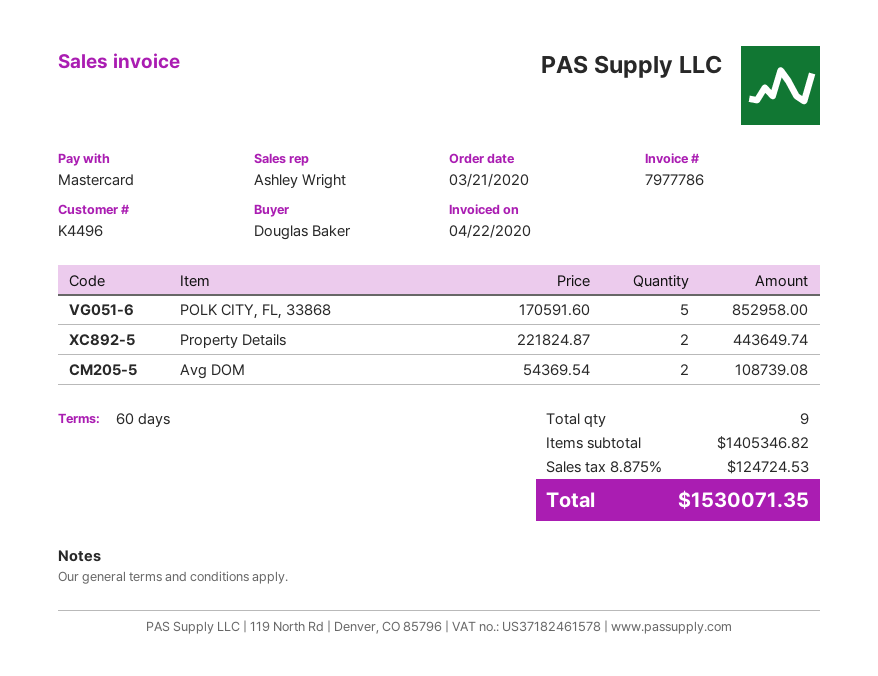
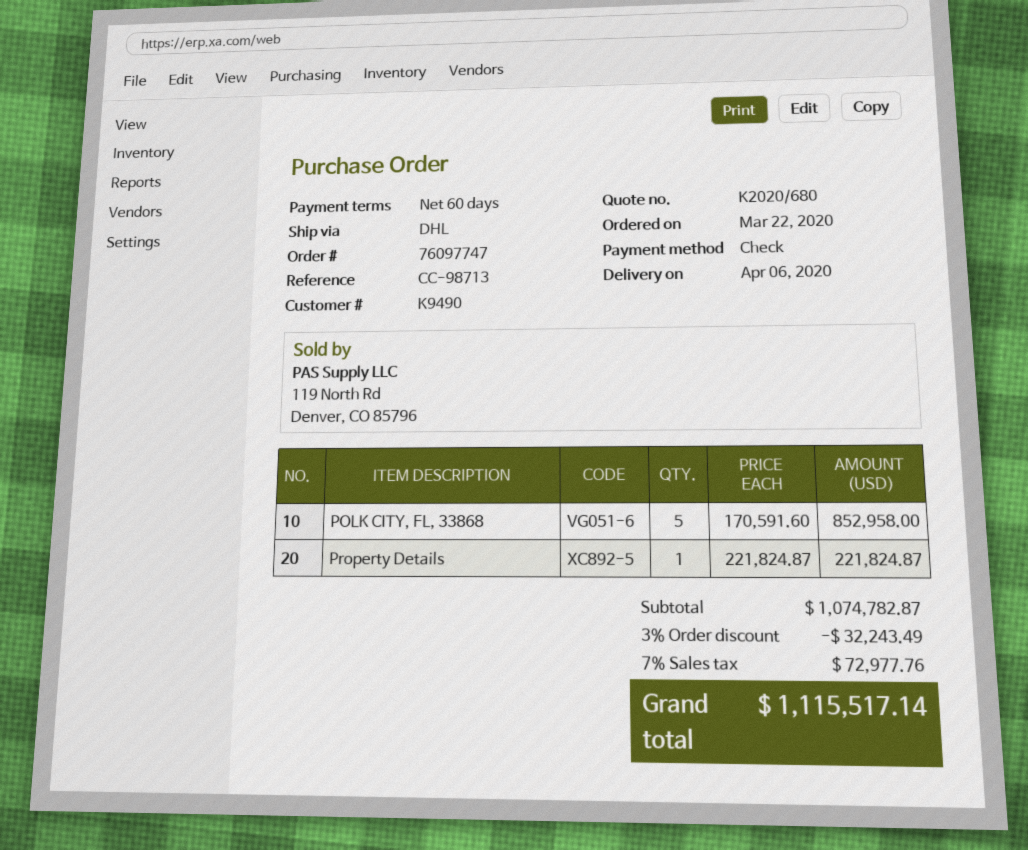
order date: 2020-03-21 -> 2020-03-22
customer number: K4496 -> K9490
payment method: Mastercard -> cheque
Property Details: 2 x 221824.87 = 443649.74 -> 1 x 221824.87 = 221824.87
Avg DOM: 2 x 54369.54 = 108739.08 -> none
subtotal: 1405346.82 -> 1074782.87
discount: none -> 3% = 32243.49
tax: 8.875% = 124724.53 -> 7% = 72977.76
total: 1530071.35 -> 1115517.14

